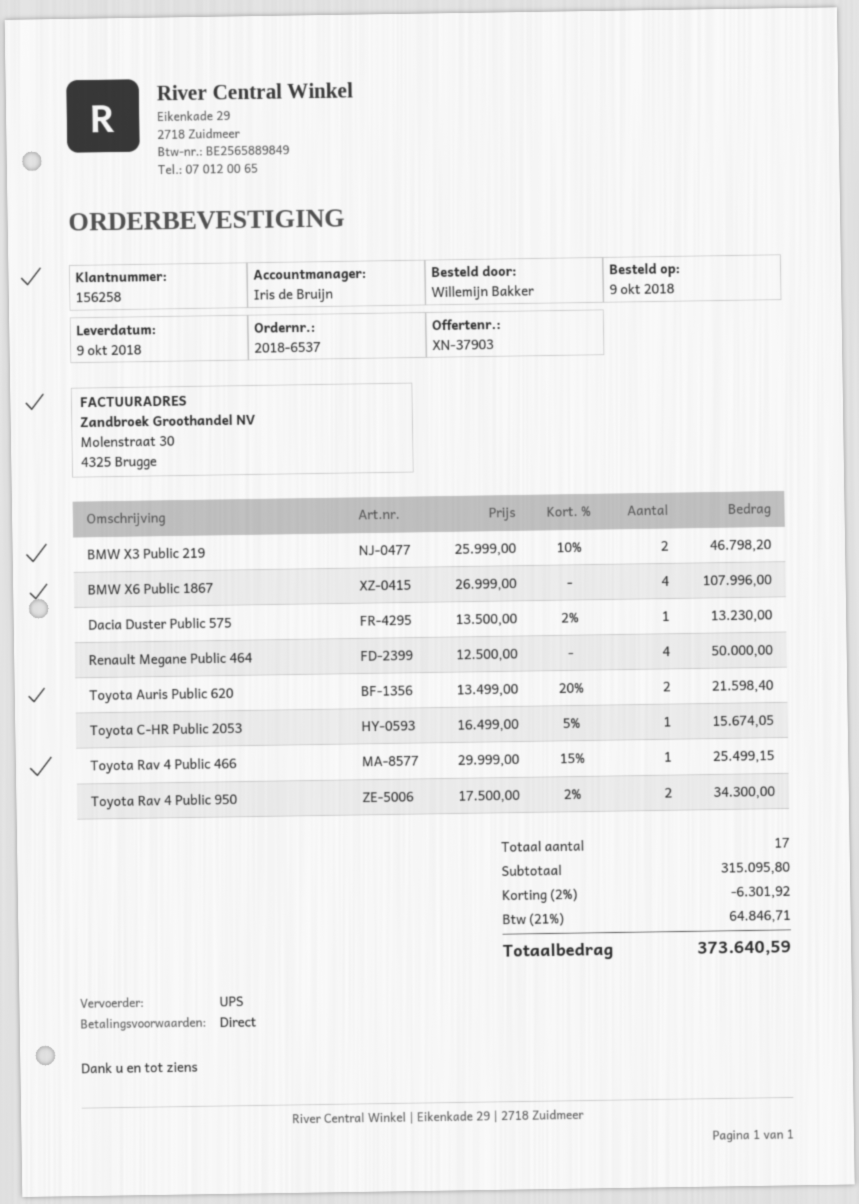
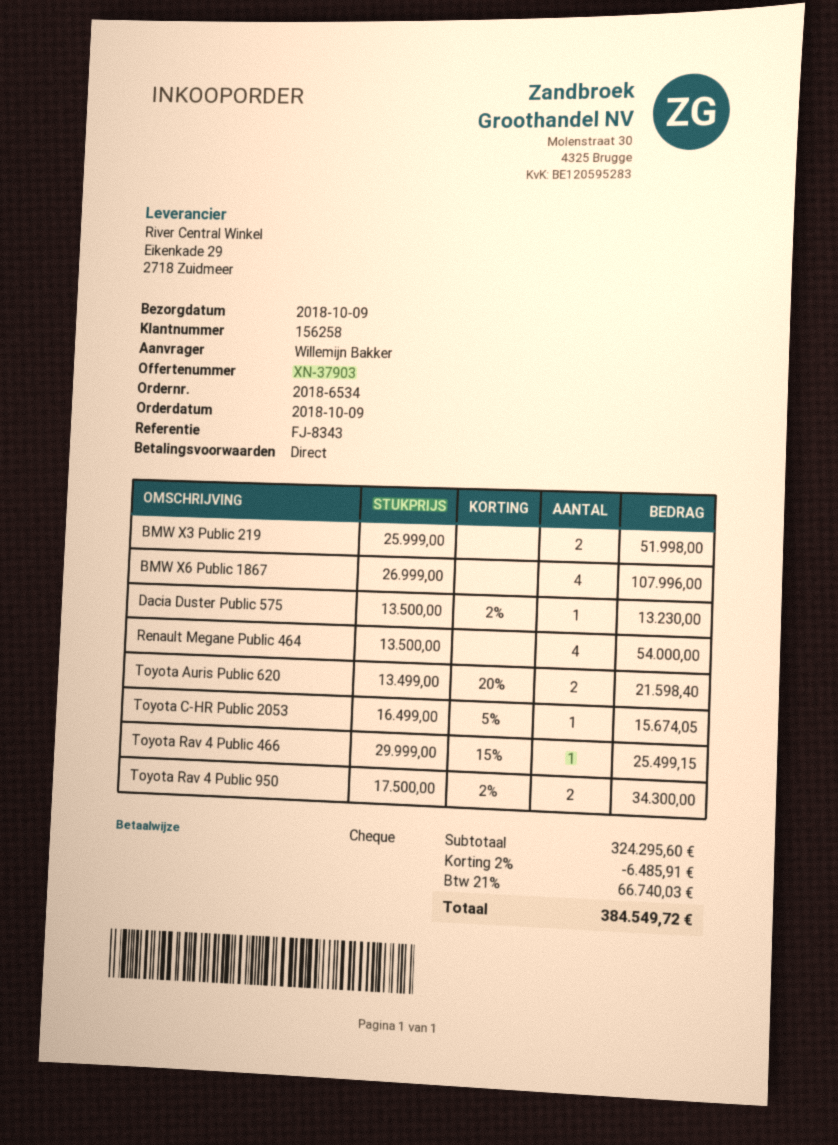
order number: 2018-6537 -> 2018-6534
BMW X3 Public 219: 2 x 25999.00 - 10% = 46798.20 -> 2 x 25999.00 = 51998.00
Renault Megane Public 464: 4 x 12500.00 = 50000.00 -> 4 x 13500.00 = 54000.00
subtotal: 315095.80 -> 324295.60
discount: 2% = 6301.92 -> 2% = 6485.91
tax: 21% = 64846.71 -> 21% = 66740.03
total: 373640.59 -> 384549.72

